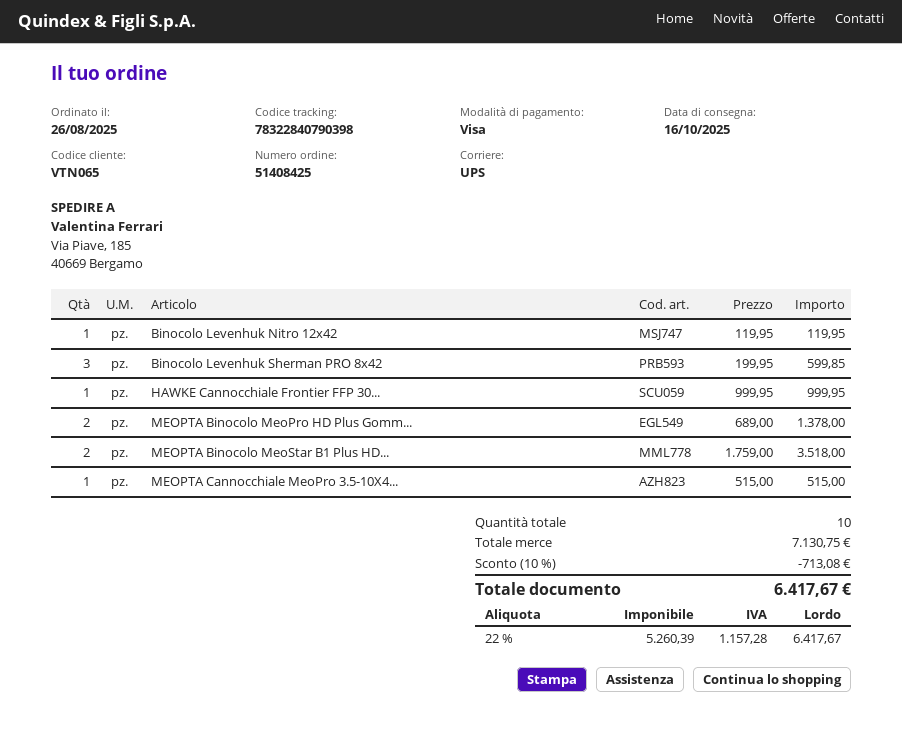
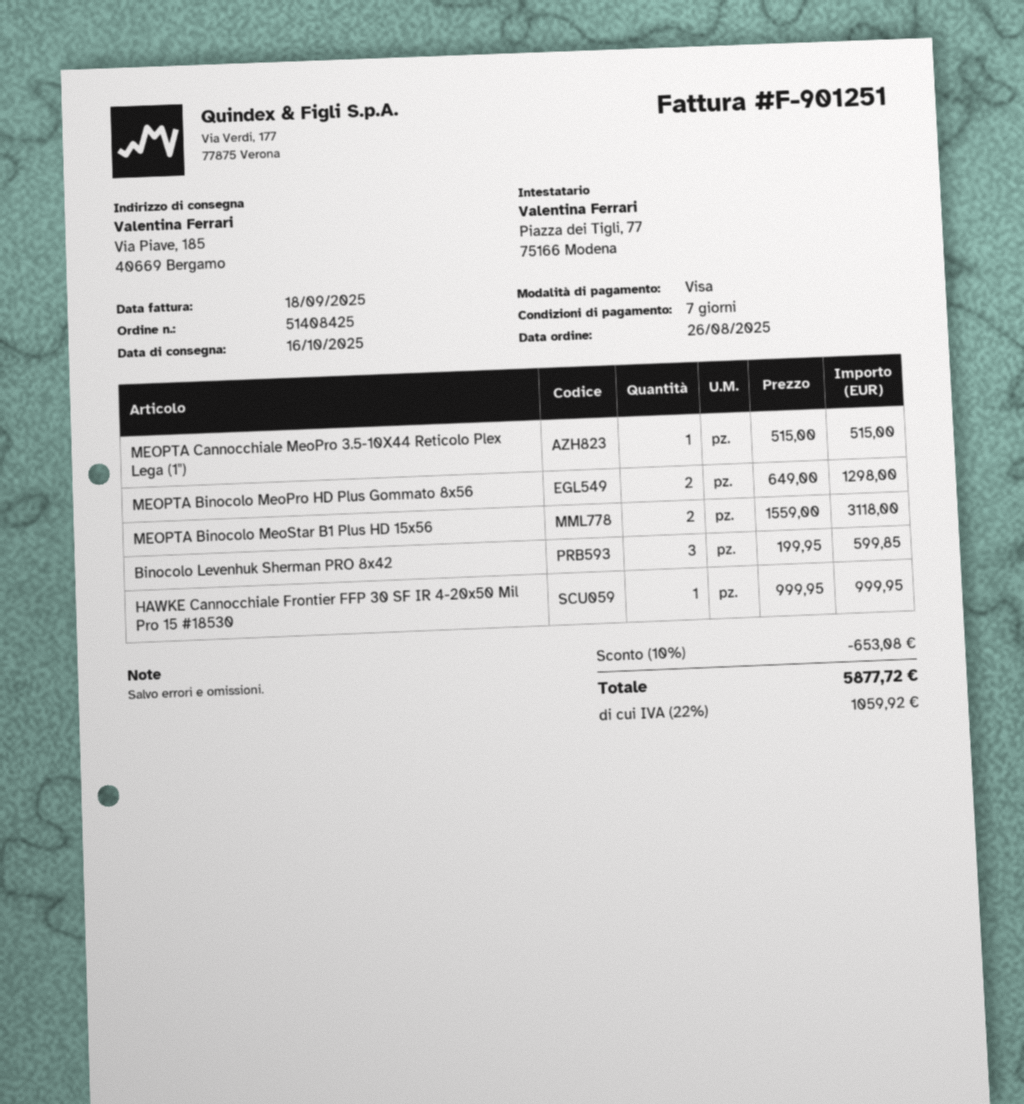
Binocolo Levenhuk Nitro 12x42: 1 x 119.95 = 119.95 -> none
MEOPTA Binocolo MeoPro HD Plus Gomm...: 2 x 689.00 = 1378.00 -> 2 x 649.00 = 1298.00
MEOPTA Binocolo MeoStar B1 Plus HD...: 2 x 1759.00 = 3518.00 -> 2 x 1559.00 = 3118.00
discount: 10% = 713.08 -> 10% = 653.08
tax: 22% = 1157.28 -> 22% = 1059.92
total: 6417.67 -> 5877.72

